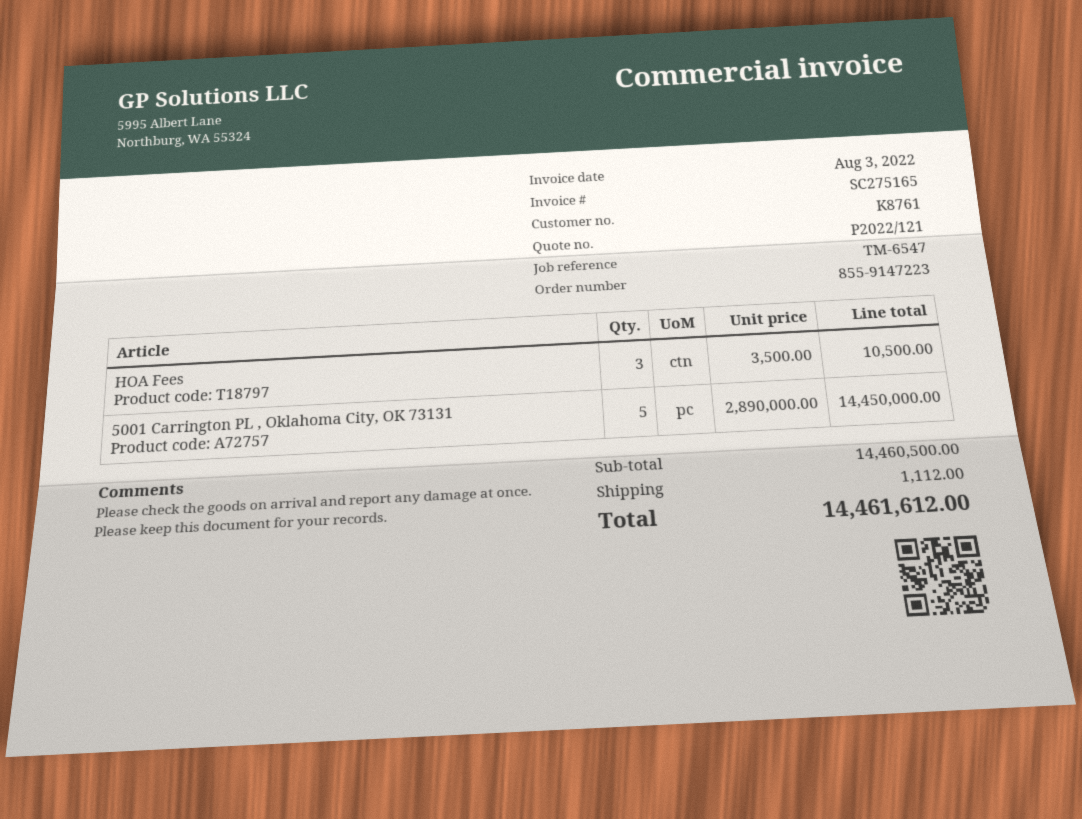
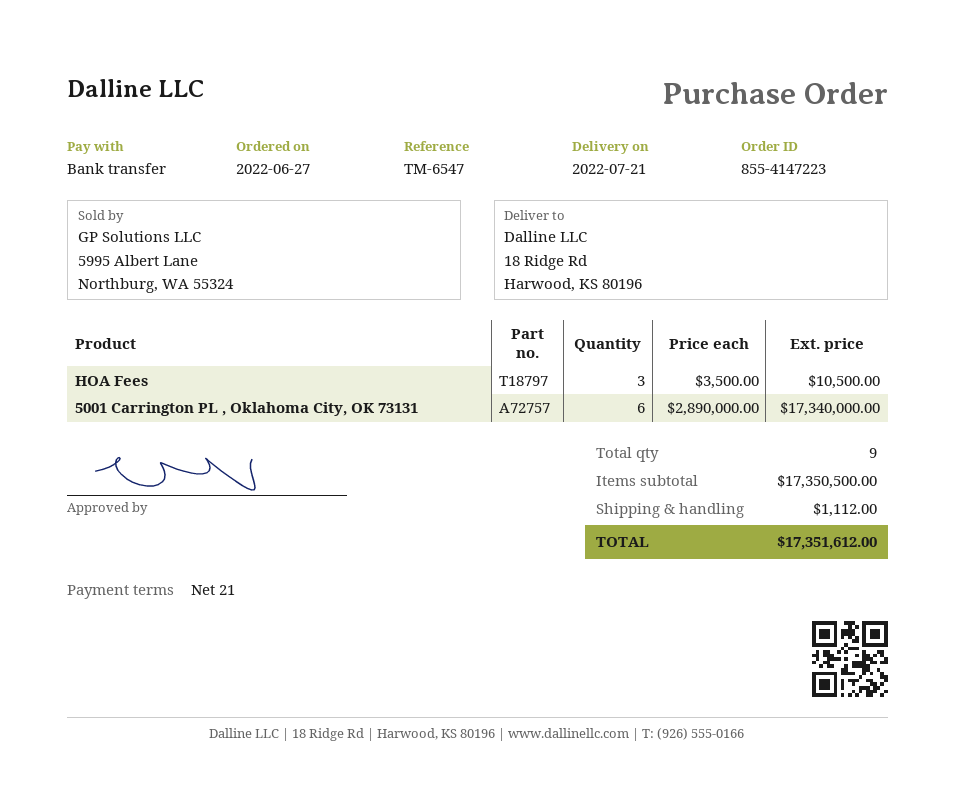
order number: 855-9147223 -> 855-4147223
5001 Carrington PL , Oklahoma City, OK 73131: 5 x 2890000.00 = 14450000.00 -> 6 x 2890000.00 = 17340000.00
subtotal: 14460500.00 -> 17350500.00
total: 14461612.00 -> 17351612.00

